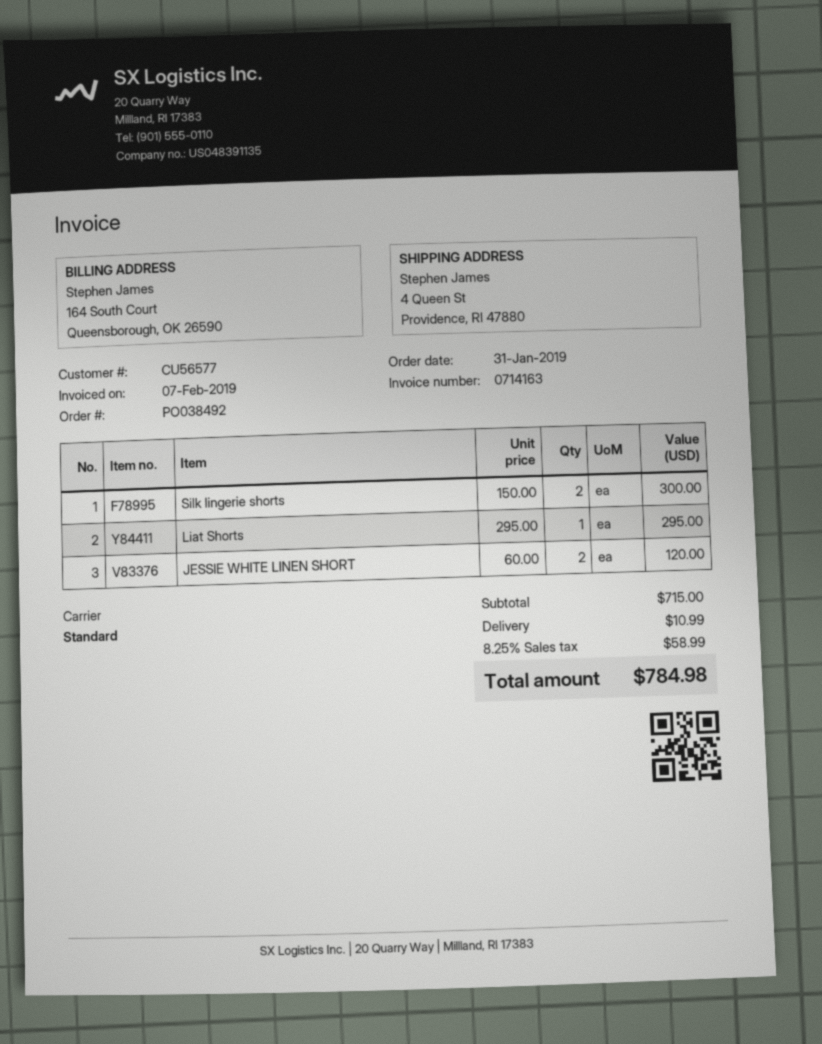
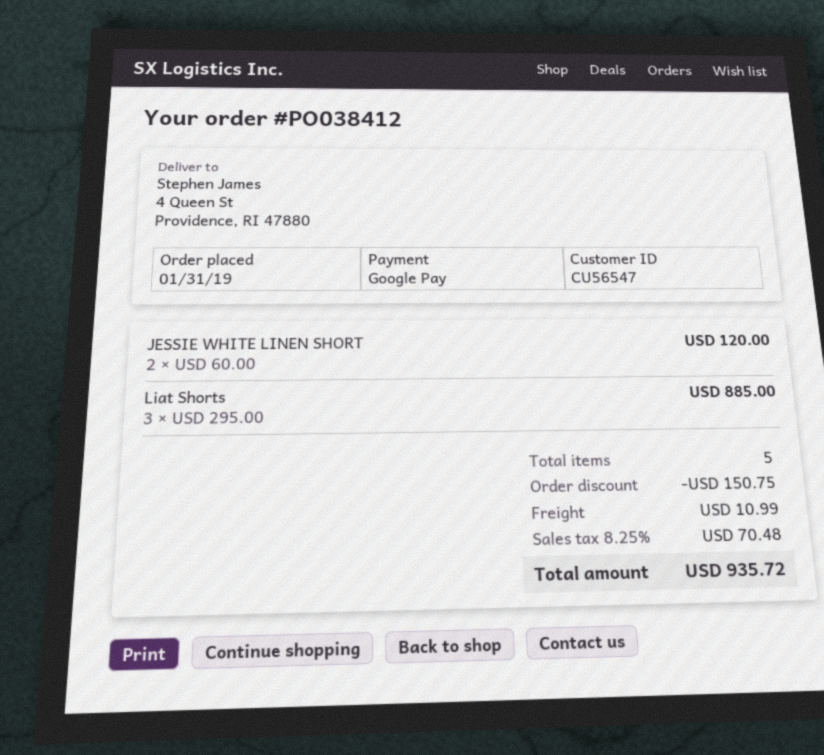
order number: PO038492 -> PO038412
customer number: CU56577 -> CU56547
Silk lingerie shorts: 2 x 150.00 = 300.00 -> none
Liat Shorts: 1 x 295.00 = 295.00 -> 3 x 295.00 = 885.00
discount: none -> 150.75
tax: 8.25% = 58.99 -> 8.25% = 70.48
total: 784.98 -> 935.72

